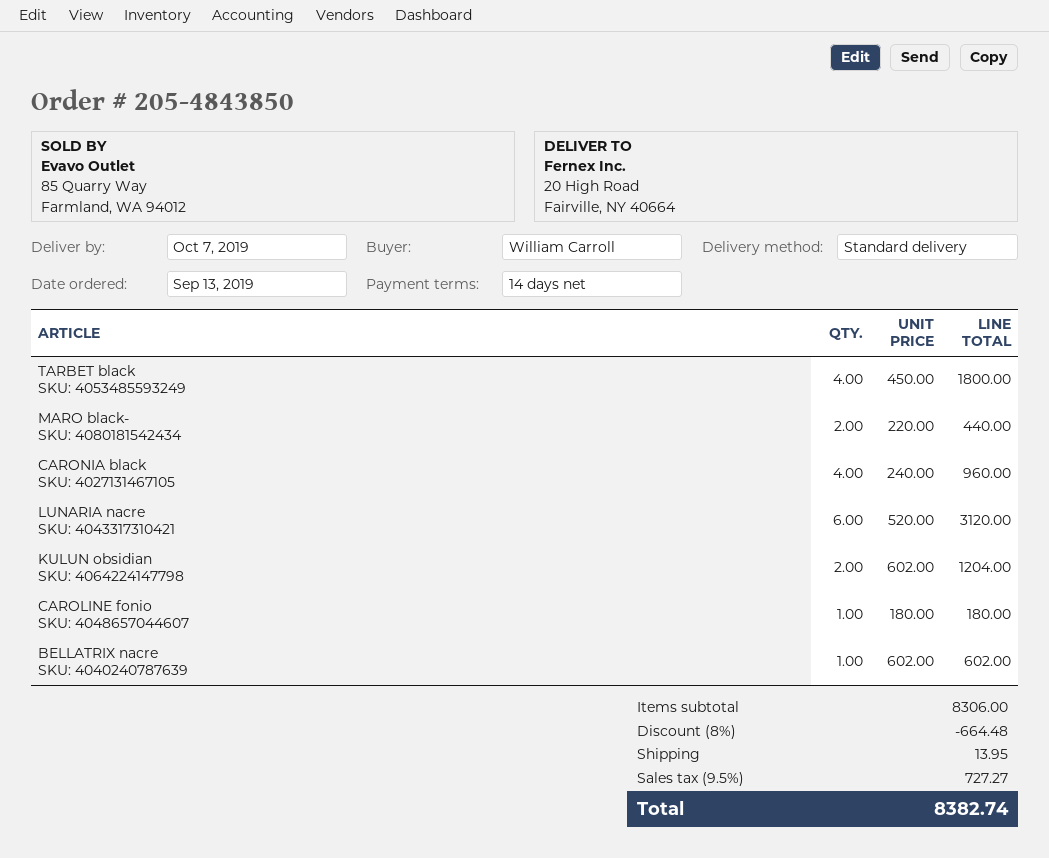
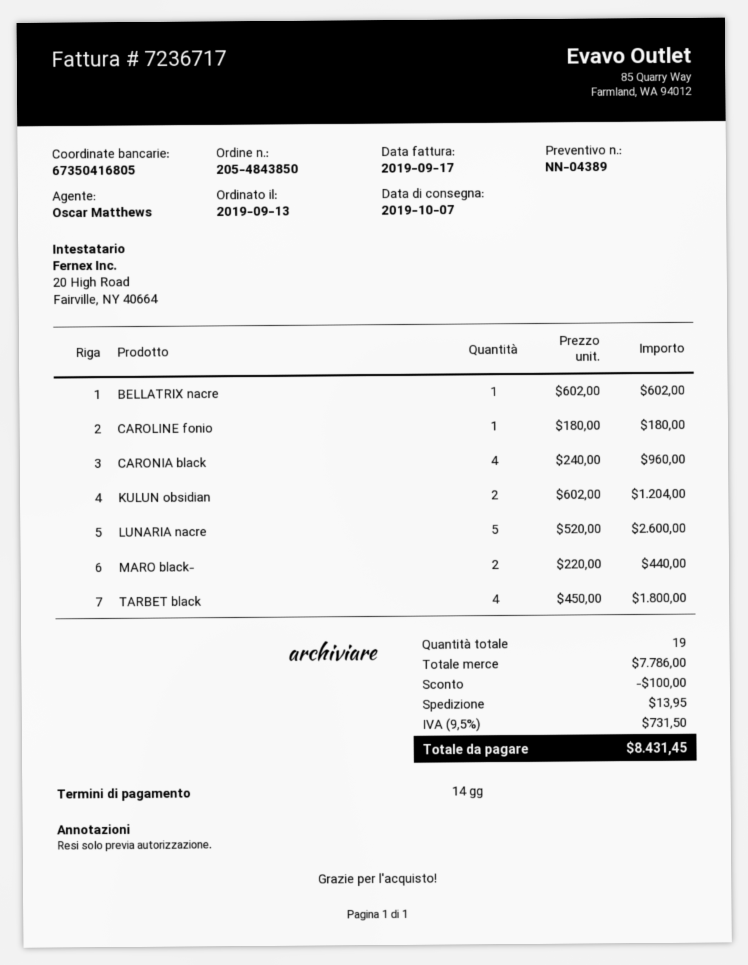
LUNARIA nacre: 6 x 520.00 = 3120.00 -> 5 x 520.00 = 2600.00
subtotal: 8306.00 -> 7786.00
discount: 664.48 -> 100.00
tax: 9.5% = 727.27 -> 9.5% = 731.50
total: 8382.74 -> 8431.45

